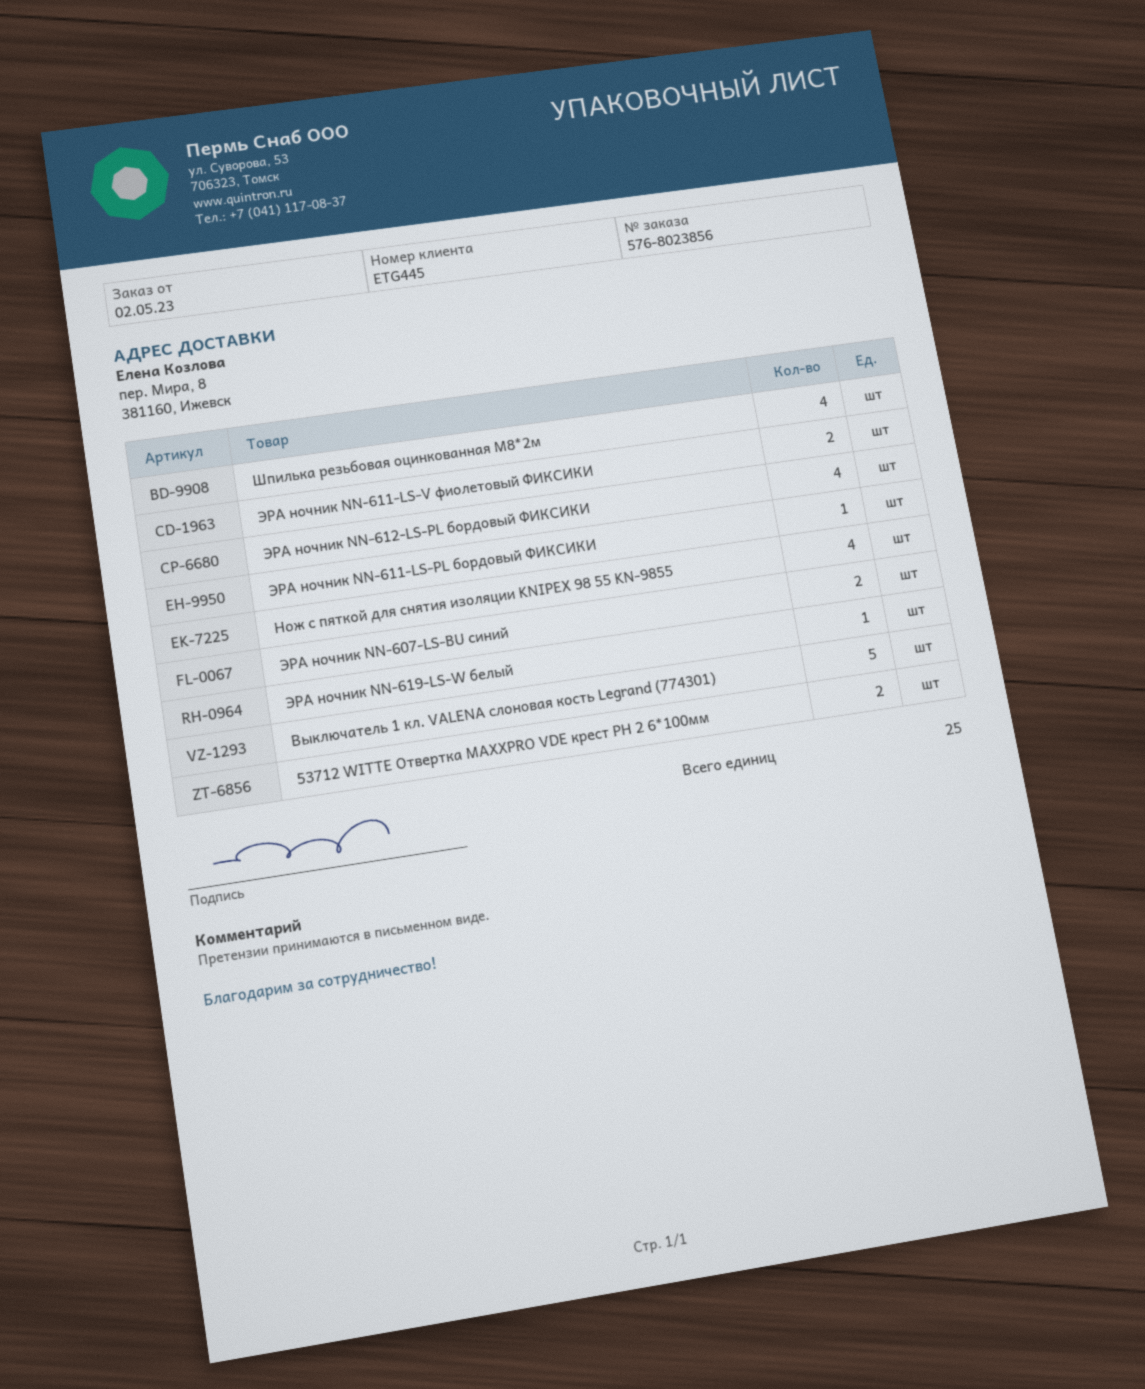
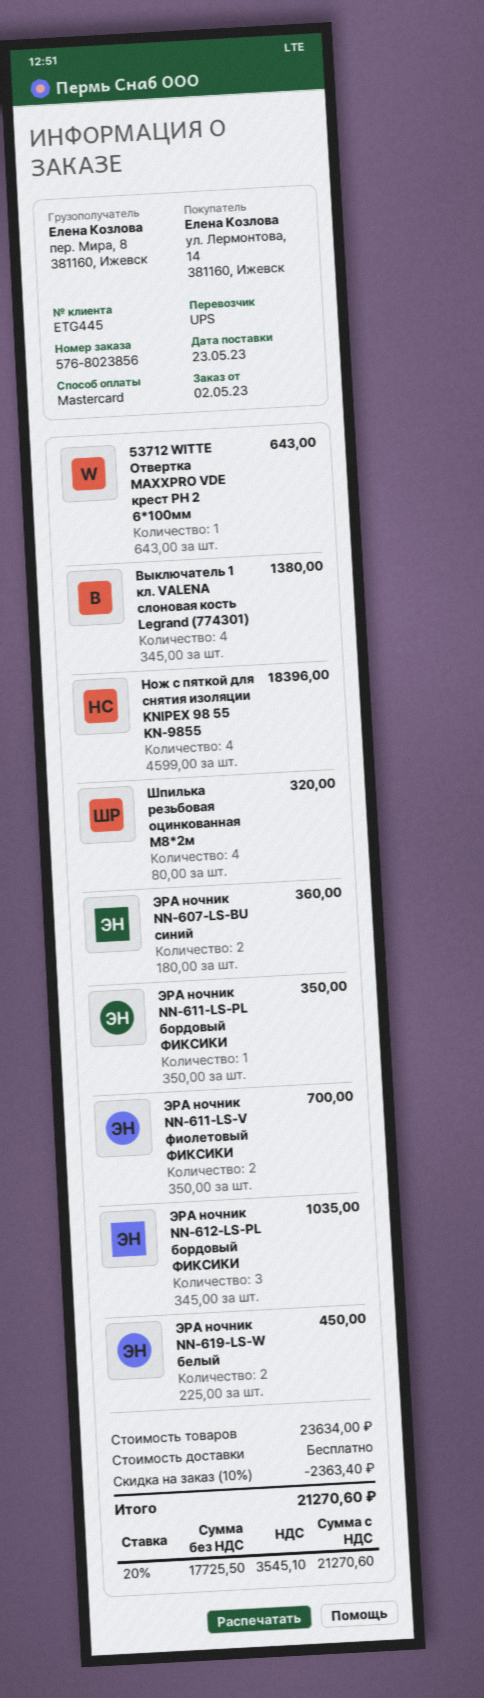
ЭРА ночник NN-612-LS-PL бордовый ФИКСИКИ: 4 -> 3
ЭРА ночник NN-619-LS-W белый: 1 -> 2
Выключатель 1 кл. VALENA слоновая кость Legrand (774301): 5 -> 4
53712 WITTE Отвертка MAXXPRO VDE крест РН 2 6*100мм: 2 -> 1

